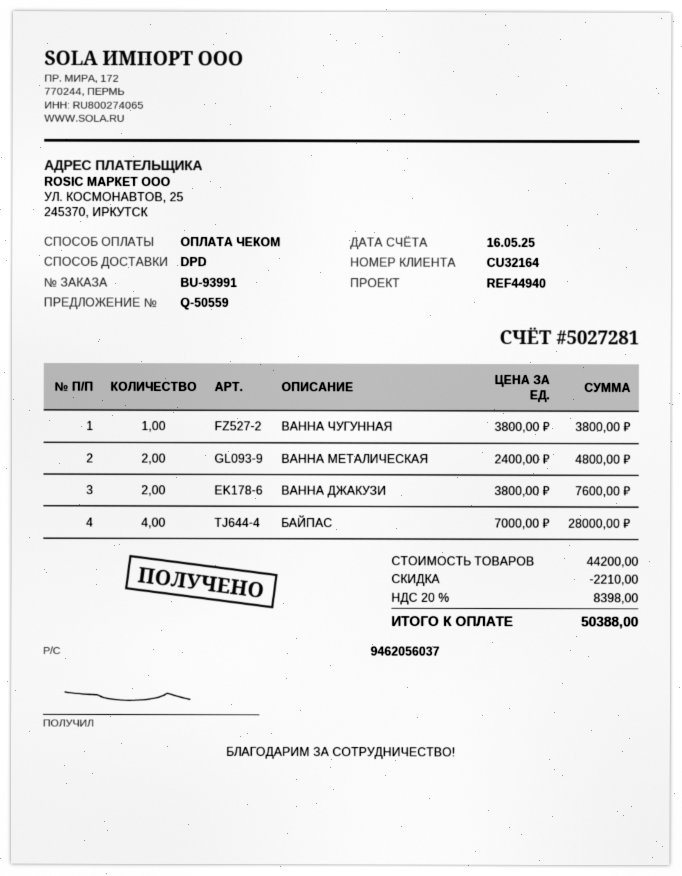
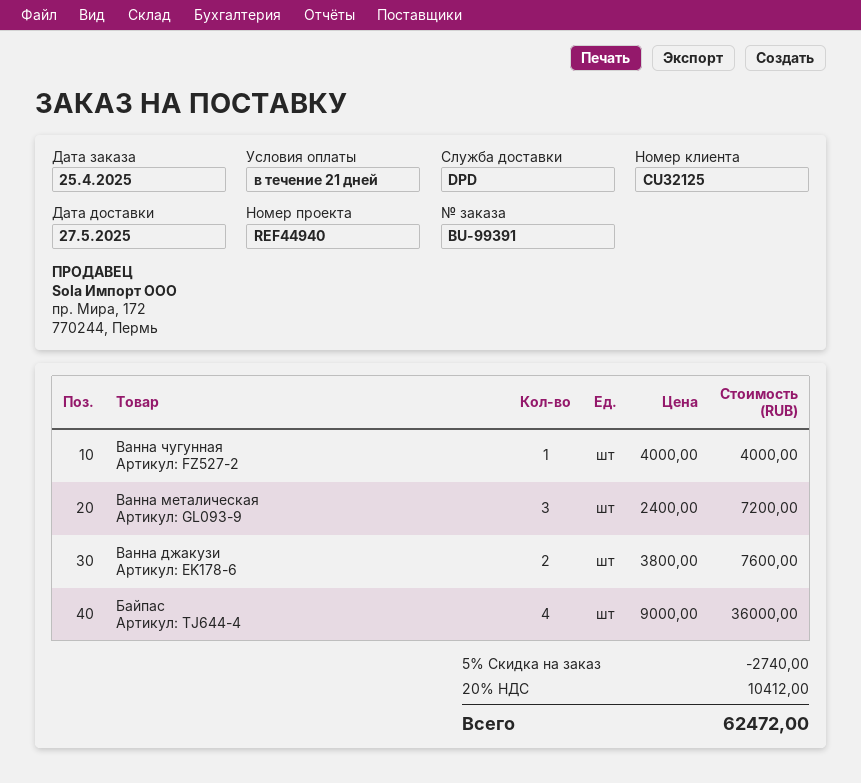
order number: BU-93991 -> BU-99391
customer number: CU32164 -> CU32125
ВАННА ЧУГУННАЯ: 1 x 3800.00 = 3800.00 -> 1 x 4000.00 = 4000.00
ВАННА МЕТАЛИЧЕСКАЯ: 2 x 2400.00 = 4800.00 -> 3 x 2400.00 = 7200.00
БАЙПАС: 4 x 7000.00 = 28000.00 -> 4 x 9000.00 = 36000.00
discount: 2210.00 -> 2740.00
tax: 20% = 8398.00 -> 20% = 10412.00
total: 50388.00 -> 62472.00

